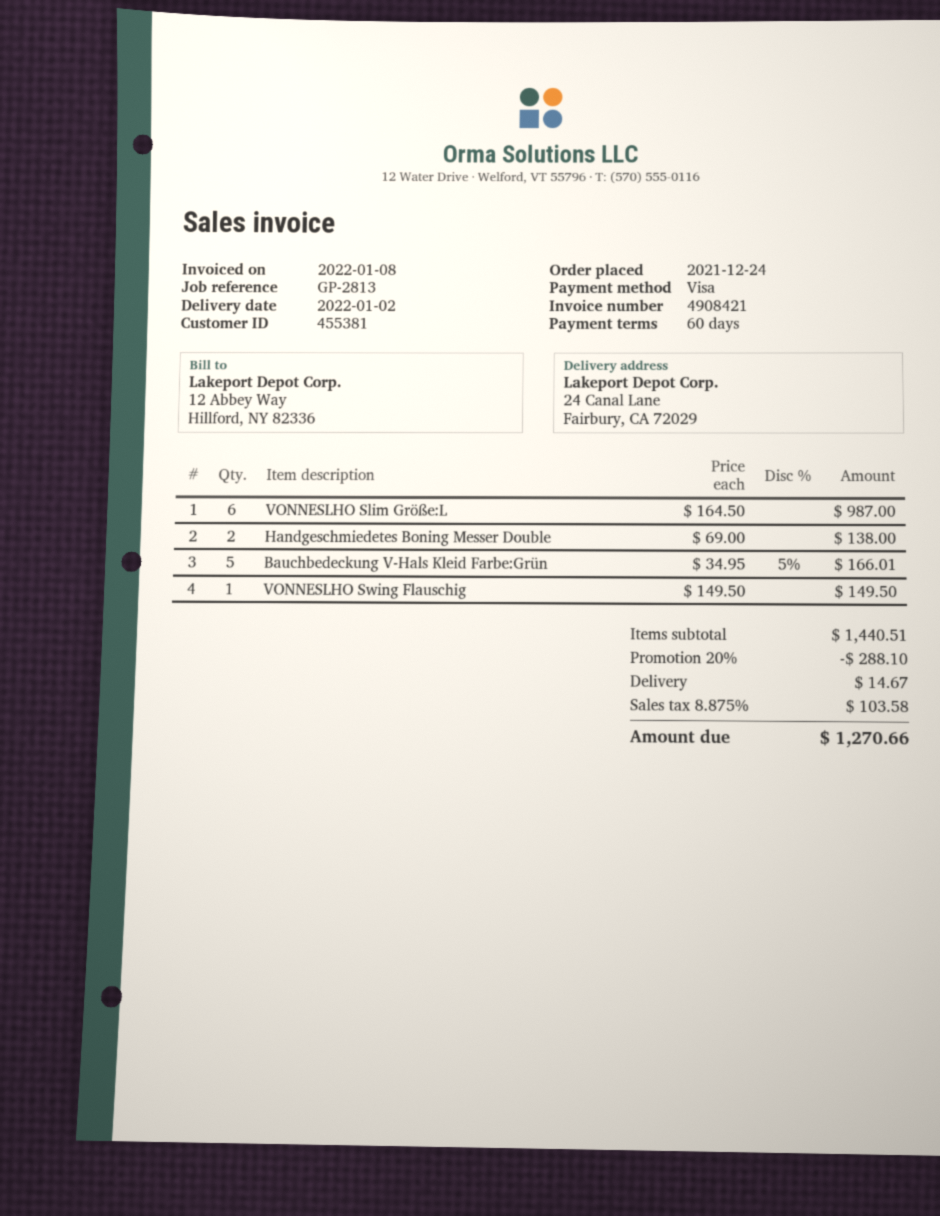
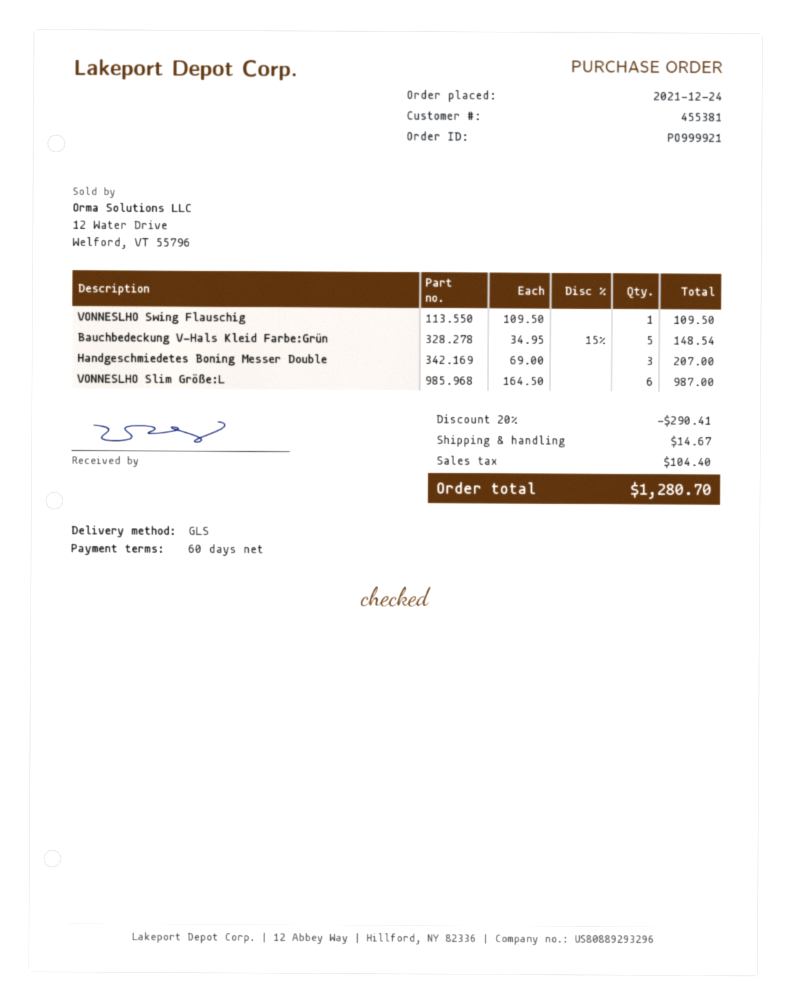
Handgeschmiedetes Boning Messer Double: 2 x 69.00 = 138.00 -> 3 x 69.00 = 207.00
Bauchbedeckung V-Hals Kleid Farbe:Grün: 5 x 34.95 - 5% = 166.01 -> 5 x 34.95 - 15% = 148.54
VONNESLHO Swing Flauschig: 1 x 149.50 = 149.50 -> 1 x 109.50 = 109.50
discount: 20% = 288.10 -> 20% = 290.41
tax: 103.58 -> 104.40
total: 1270.66 -> 1280.70

